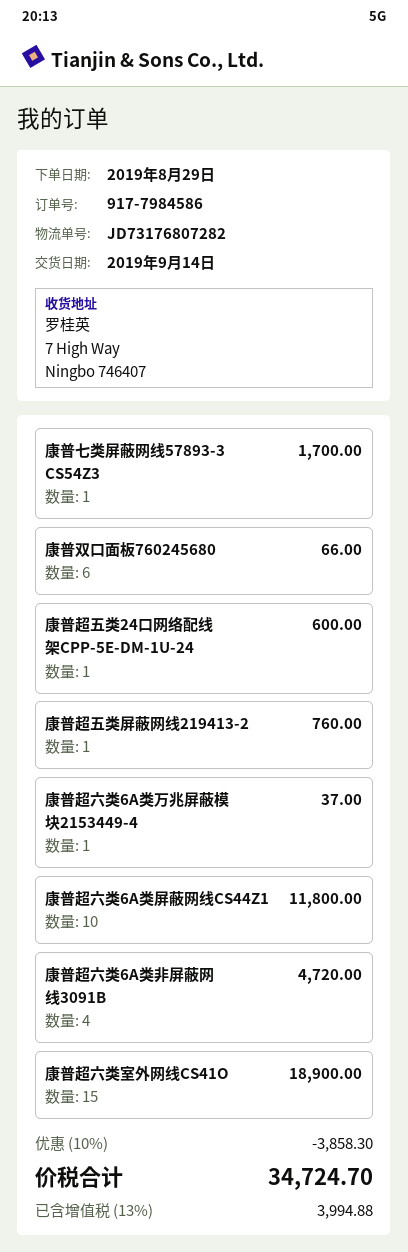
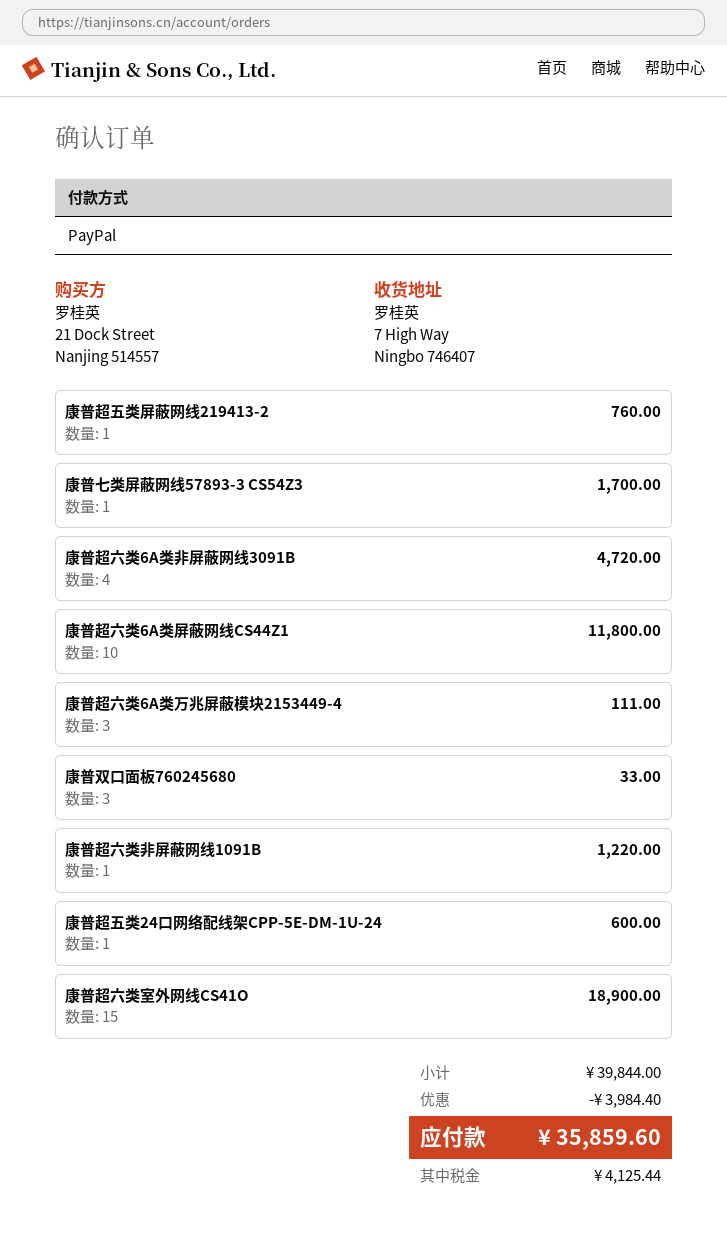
康普双口面板760245680: 6 for 66.00 -> 3 for 33.00
康普超六类6A类万兆屏蔽模块2153449-4: 1 for 37.00 -> 3 for 111.00
康普超六类非屏蔽网线1091B: none -> 1 for 1220.00
discount: 3858.30 -> 3984.40
tax: 3994.88 -> 4125.44
total: 34724.70 -> 35859.60

